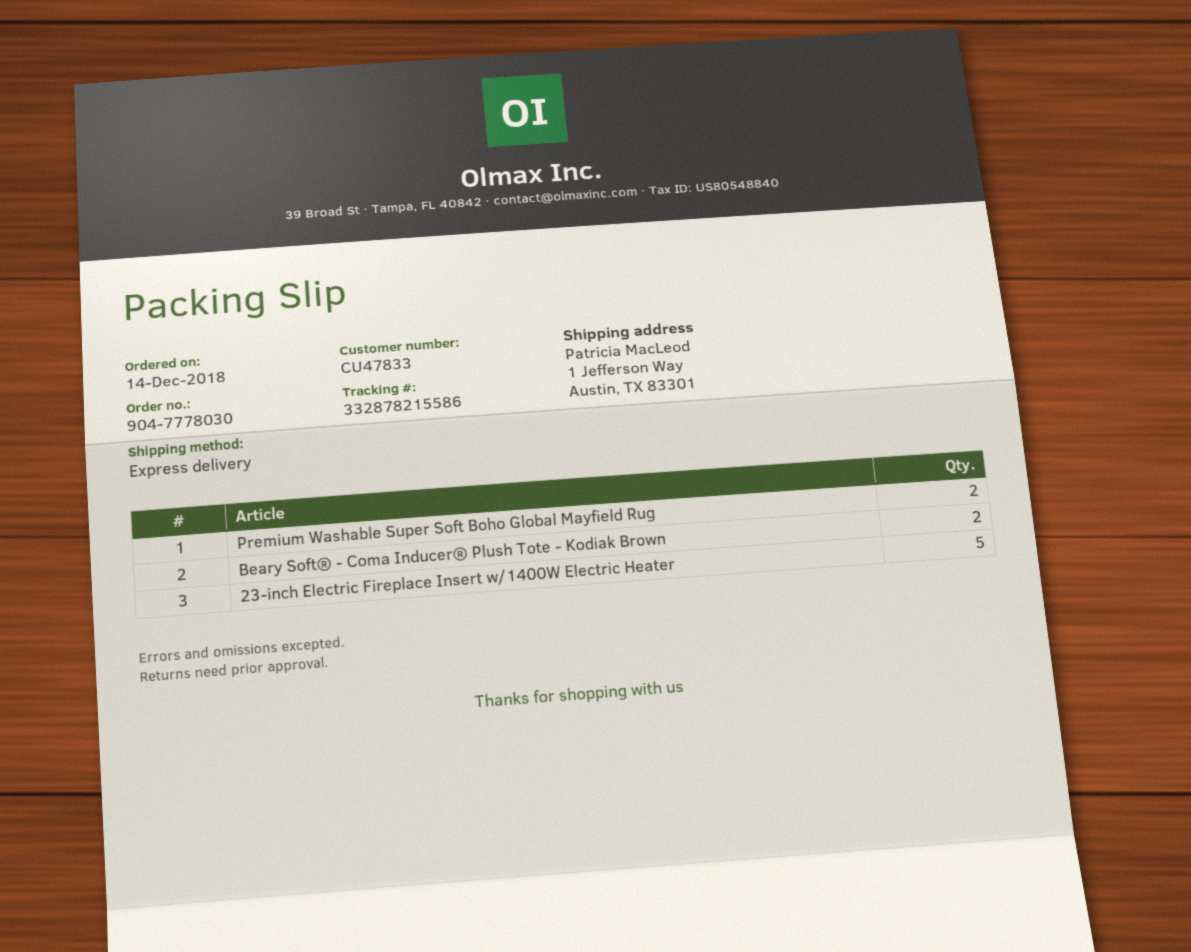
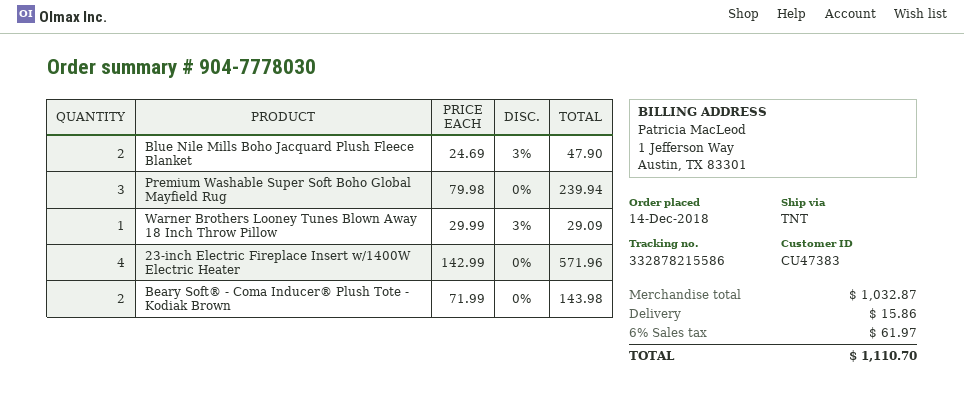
customer number: CU47833 -> CU47383
shipping method: express -> TNT
Premium Washable Super Soft Boho Global Mayfield Rug: 2 -> 3
23-inch Electric Fireplace Insert w/1400W Electric Heater: 5 -> 4
Blue Nile Mills Boho Jacquard Plush Fleece Blanket: none -> 2
Warner Brothers Looney Tunes Blown Away 18 Inch Throw Pillow: none -> 1

